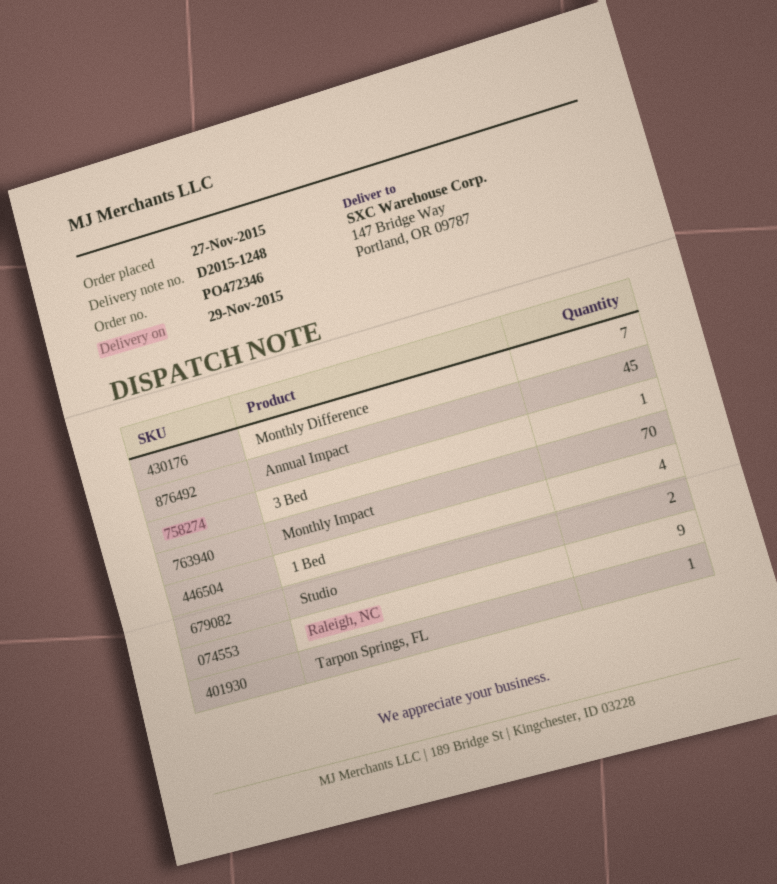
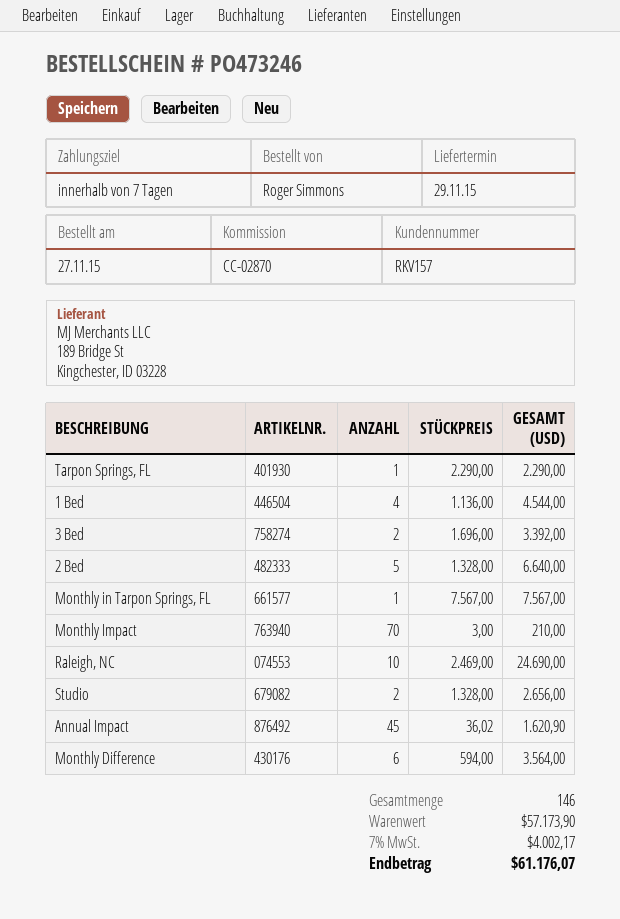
order number: PO472346 -> PO473246
Monthly Difference: 7 -> 6
3 Bed: 1 -> 2
Raleigh, NC: 9 -> 10
2 Bed: none -> 5
Monthly in Tarpon Springs, FL: none -> 1

